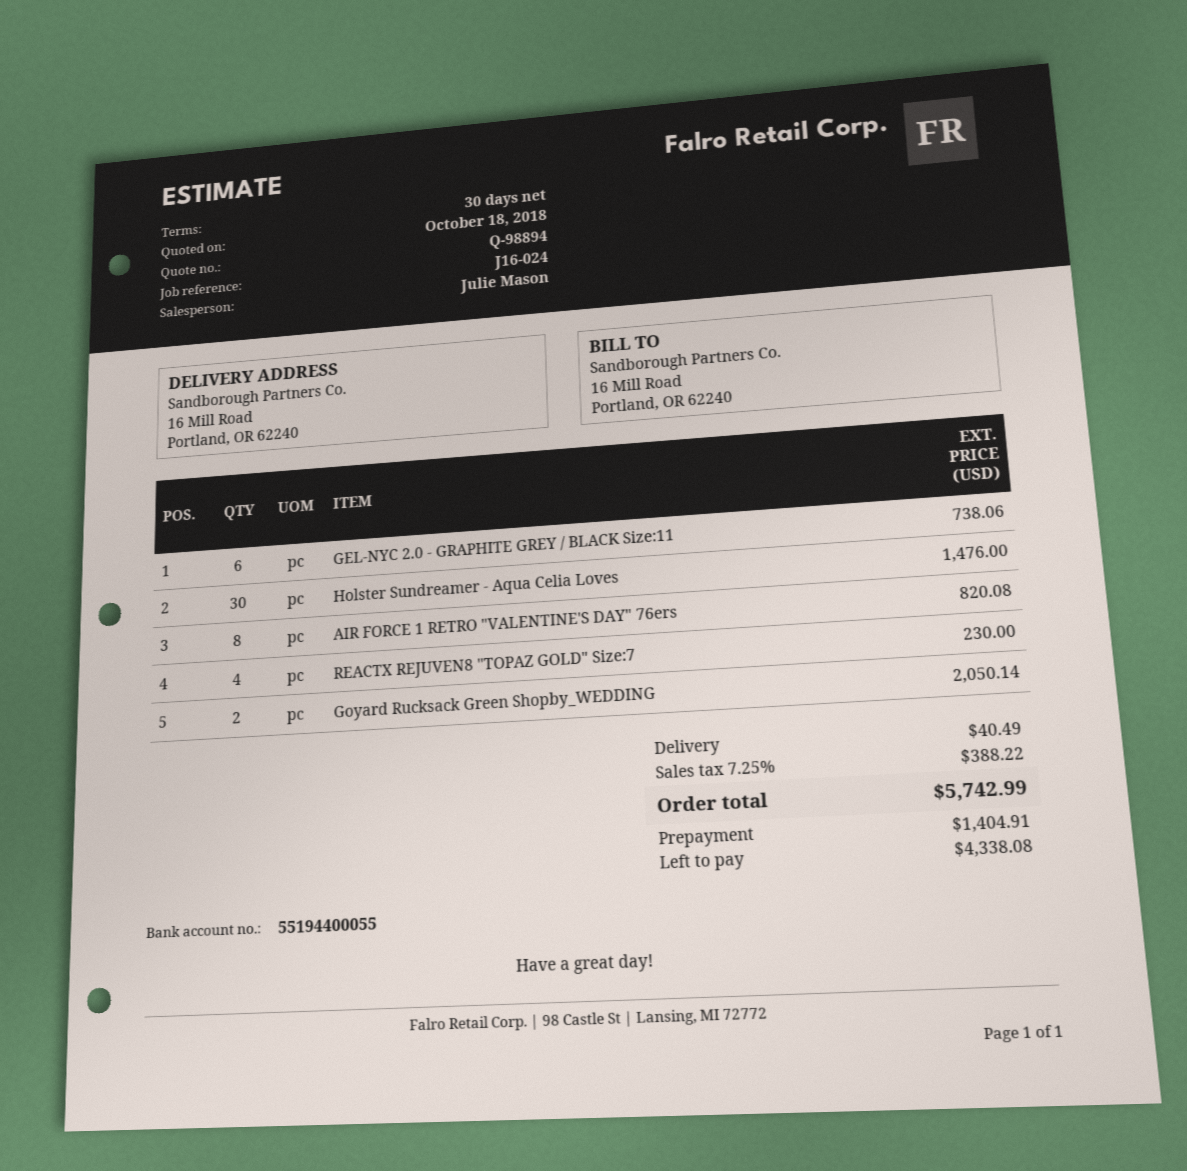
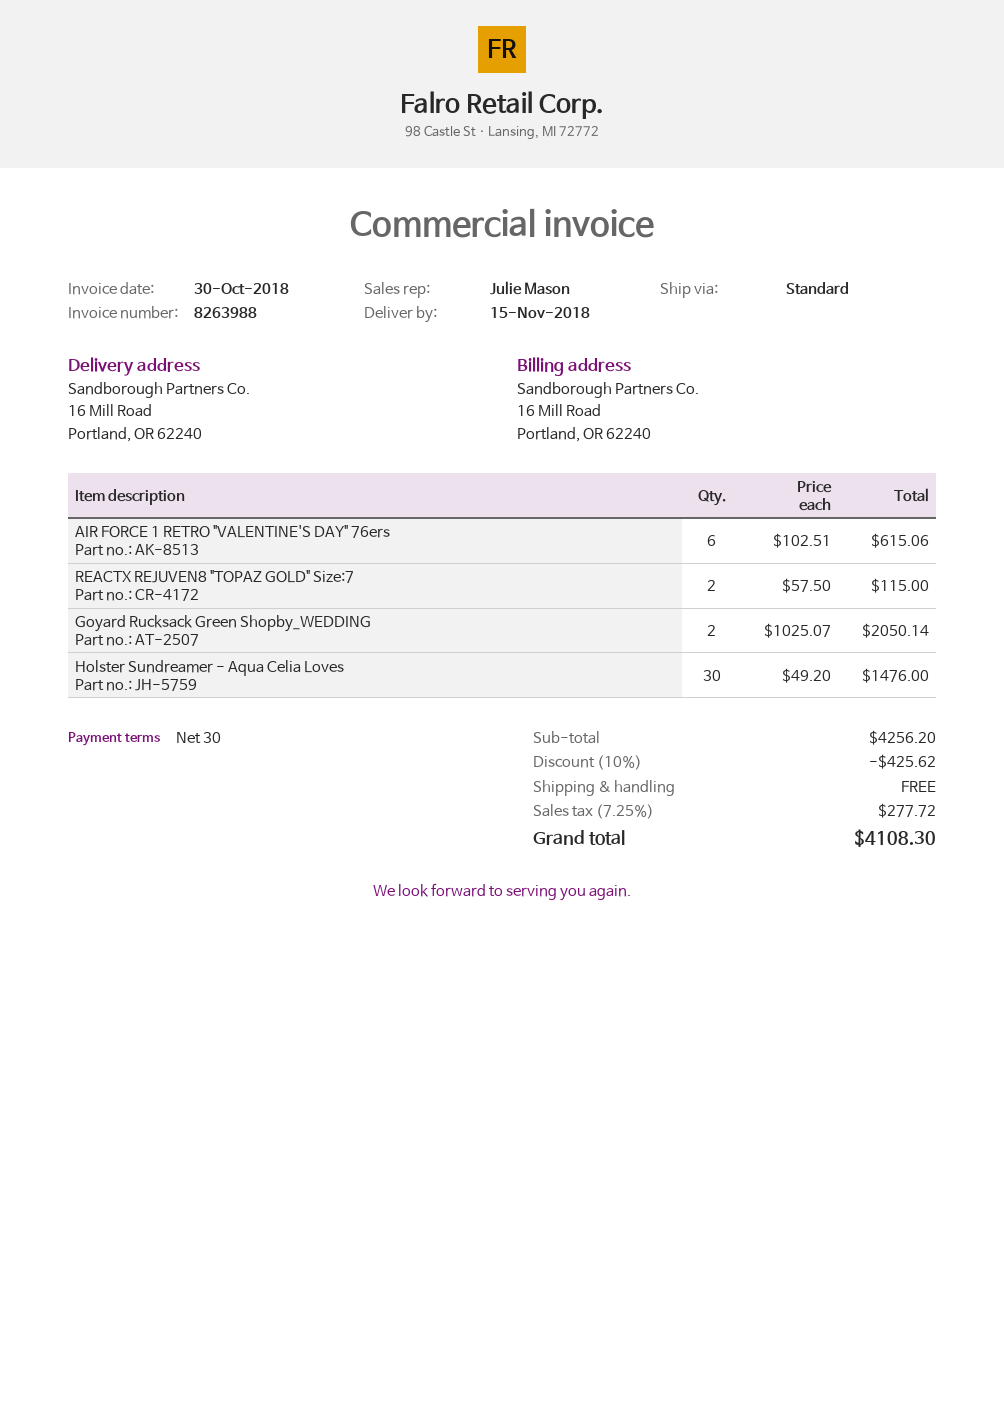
GEL-NYC 2.0 - GRAPHITE GREY / BLACK Size:11: 6 for 738.06 -> none
AIR FORCE 1 RETRO "VALENTINE'S DAY" 76ers: 8 for 820.08 -> 6 for 615.06
REACTX REJUVEN8 "TOPAZ GOLD" Size:7: 4 for 230.00 -> 2 for 115.00
discount: none -> 10% = 425.62
shipping: 40.49 -> 0.00
tax: 7.25% = 388.22 -> 7.25% = 277.72
total: 5742.99 -> 4108.30

